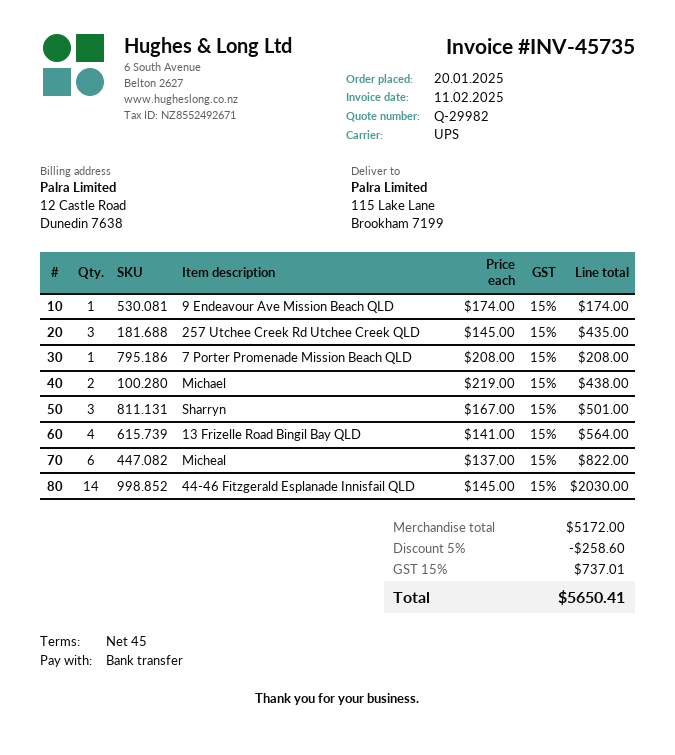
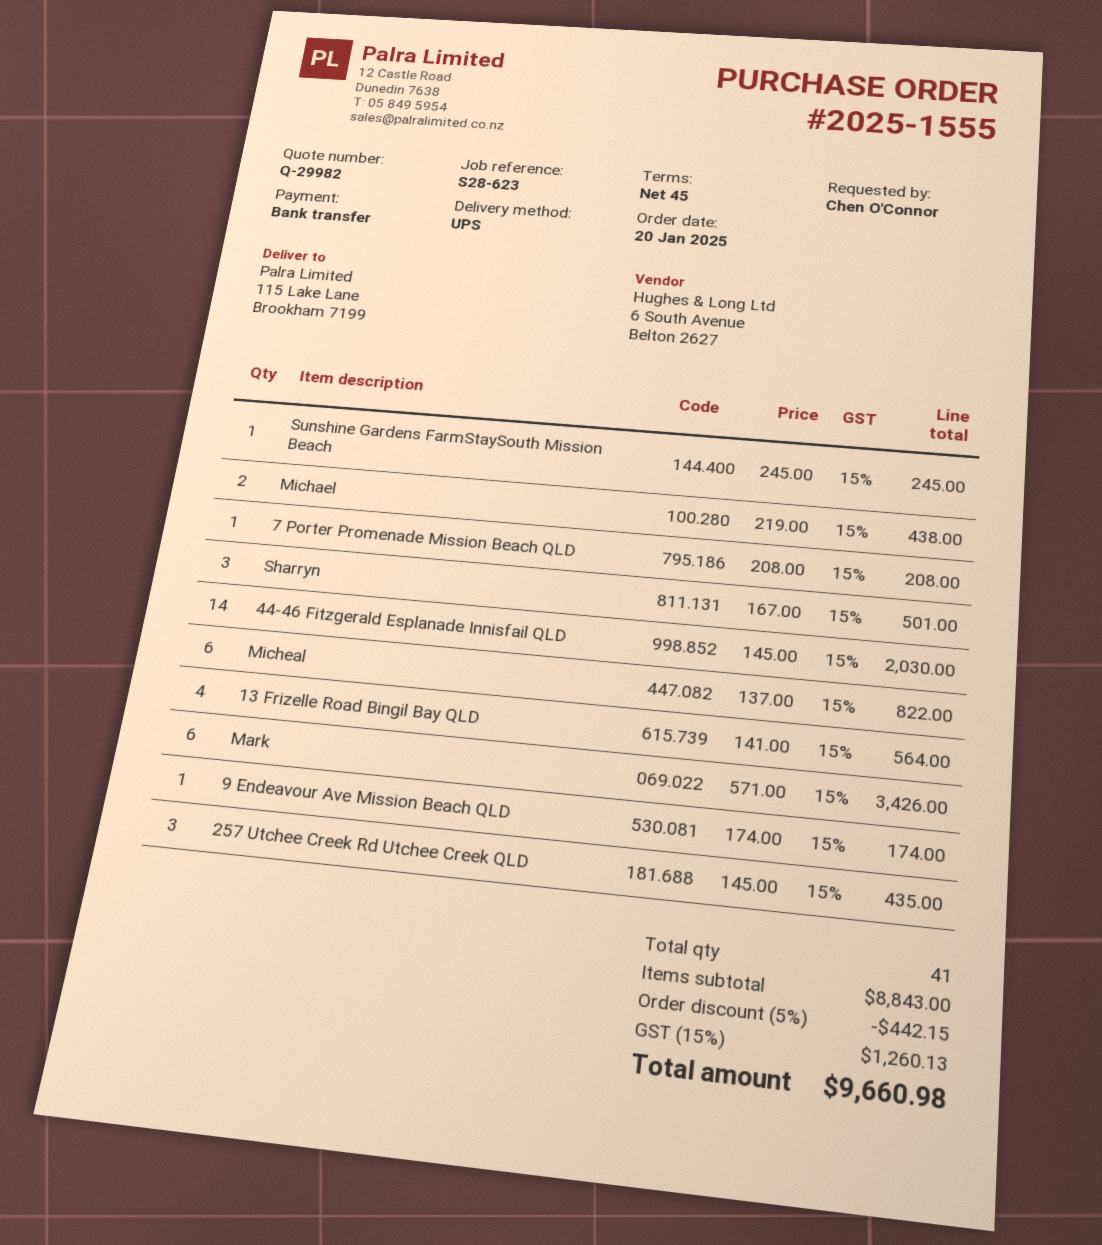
Sunshine Gardens FarmStaySouth Mission Beach: none -> 1 x 245.00 = 245.00
Mark: none -> 6 x 571.00 = 3426.00
subtotal: 5172.00 -> 8843.00
discount: 5% = 258.60 -> 5% = 442.15
tax: 15% = 737.01 -> 15% = 1260.13
total: 5650.41 -> 9660.98

